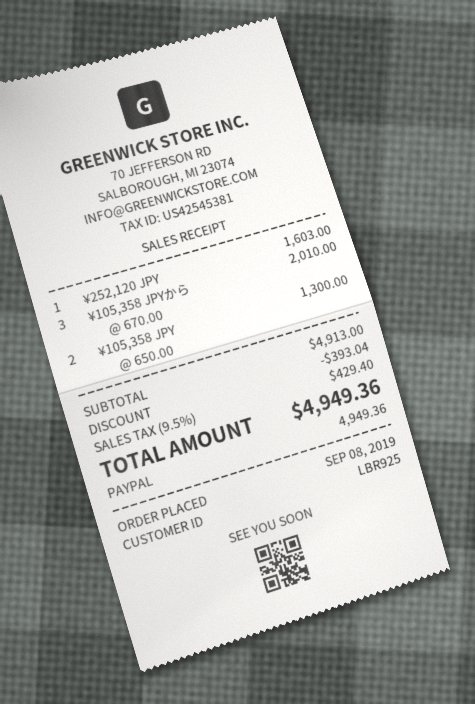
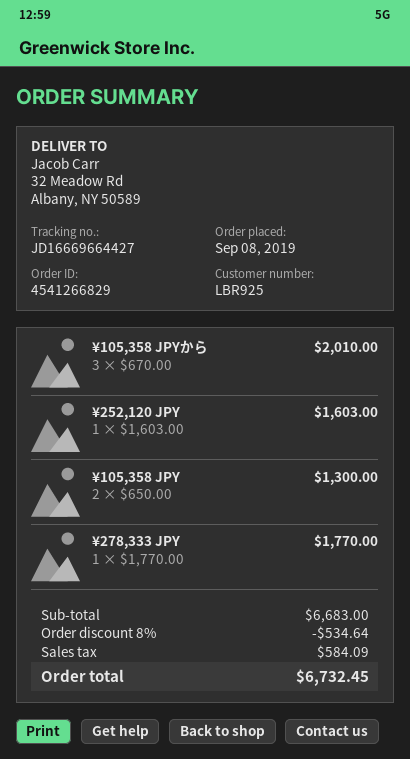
¥278,333 JPY: none -> 1 x 1770.00 = 1770.00
subtotal: 4913.00 -> 6683.00
discount: 393.04 -> 534.64
tax: 429.40 -> 584.09
total: 4949.36 -> 6732.45

